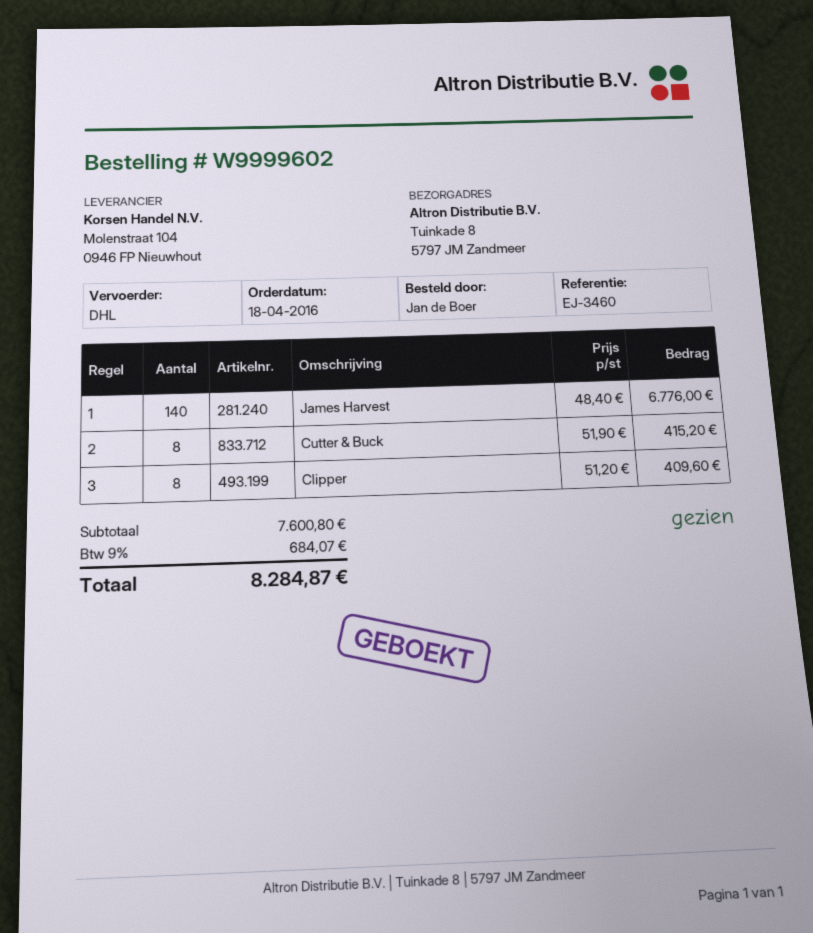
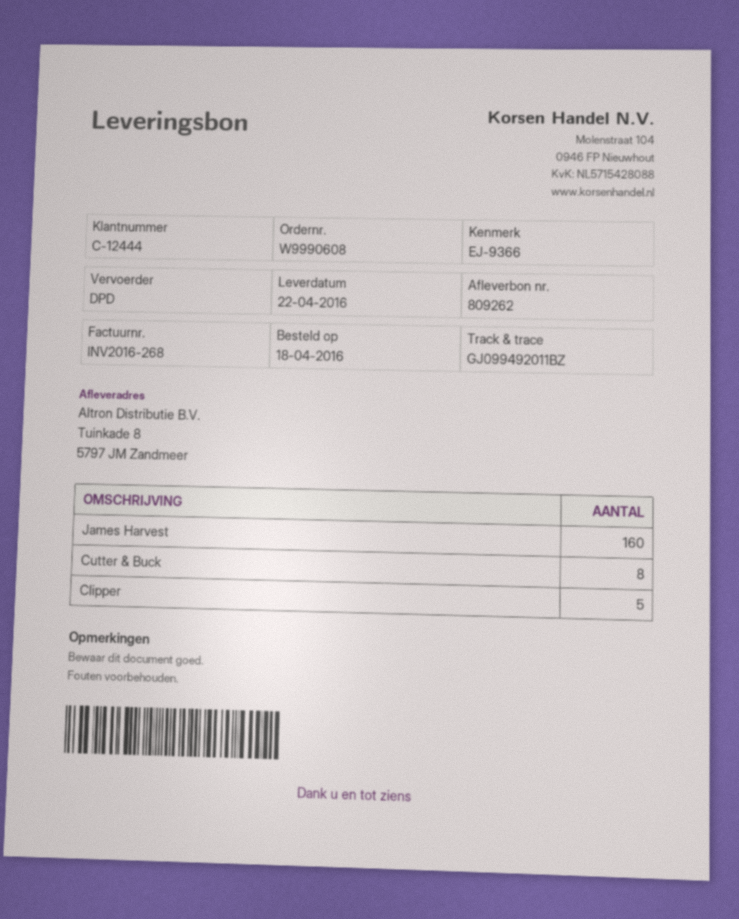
order number: W9999602 -> W9990608
reference: EJ-3460 -> EJ-9366
shipping method: DHL -> DPD
James Harvest: 140 -> 160
Clipper: 8 -> 5

